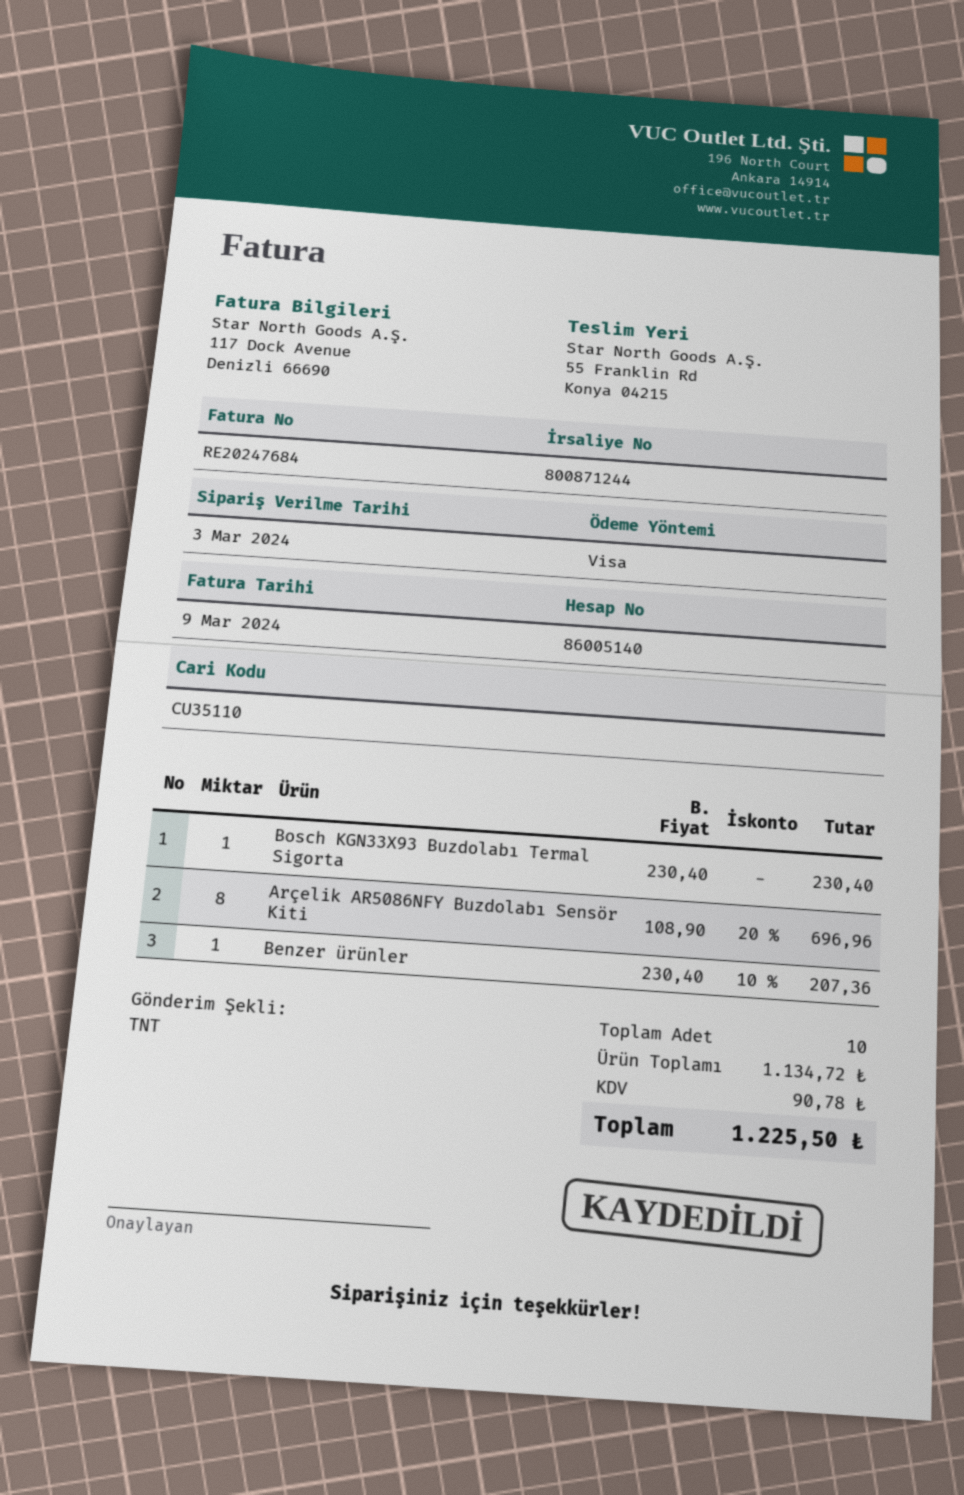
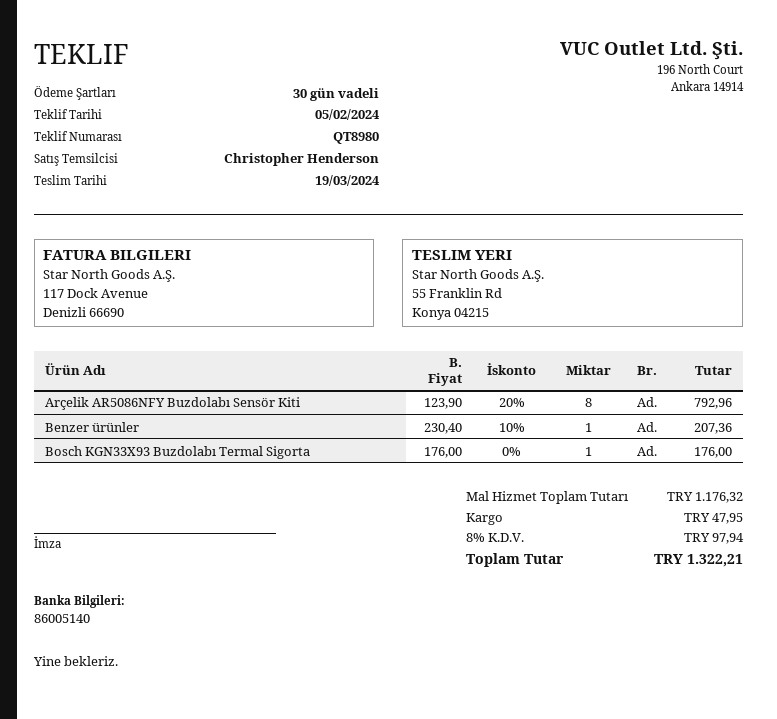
Bosch KGN33X93 Buzdolabı Termal Sigorta: 1 x 230.40 = 230.40 -> 1 x 176.00 = 176.00
Arçelik AR5086NFY Buzdolabı Sensör Kiti: 8 x 108.90 - 20% = 696.96 -> 8 x 123.90 - 20% = 792.96
subtotal: 1134.72 -> 1176.32
shipping: none -> 47.95
tax: 90.78 -> 97.94
total: 1225.50 -> 1322.21

